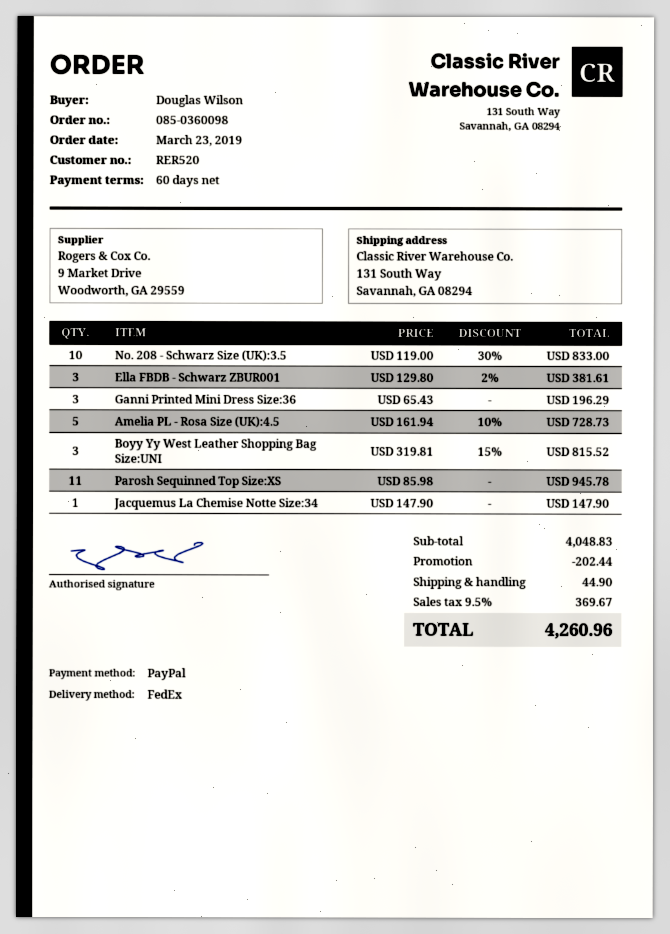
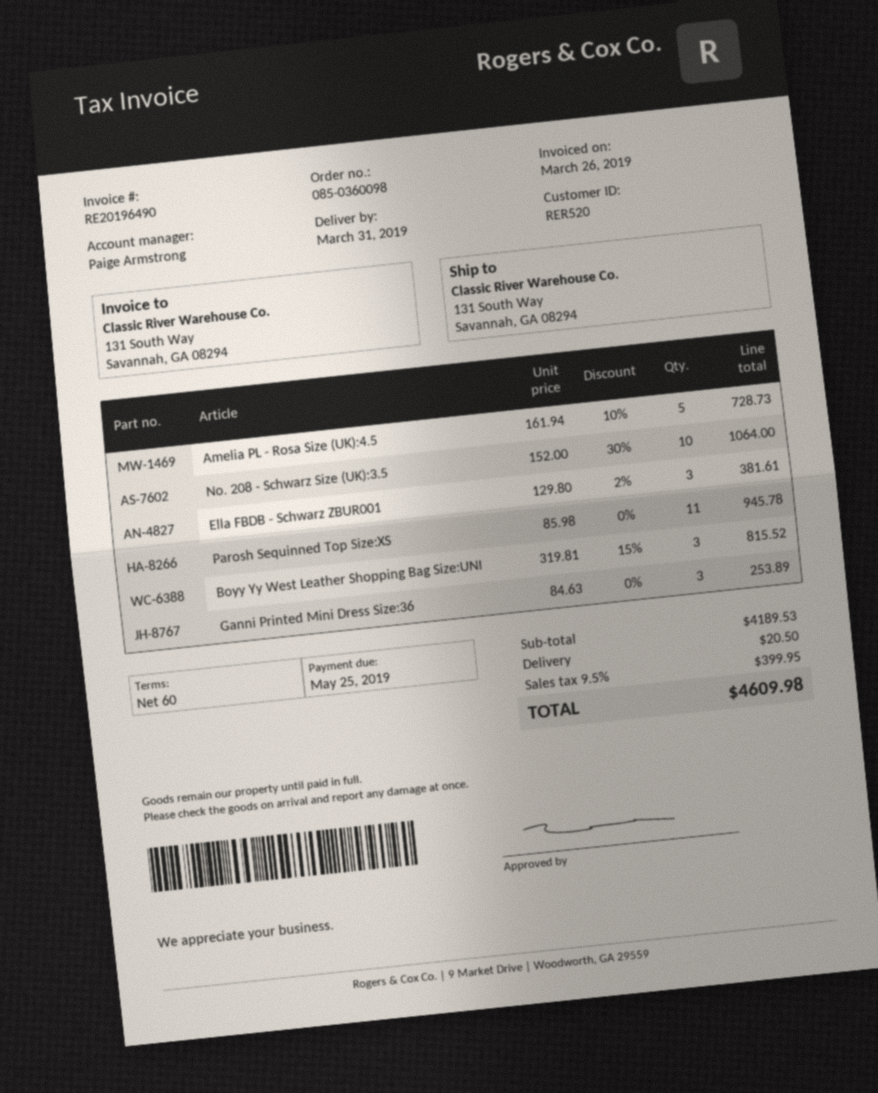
No. 208 - Schwarz Size (UK):3.5: 10 x 119.00 - 30% = 833.00 -> 10 x 152.00 - 30% = 1064.00
Ganni Printed Mini Dress Size:36: 3 x 65.43 = 196.29 -> 3 x 84.63 = 253.89
Jacquemus La Chemise Notte Size:34: 1 x 147.90 = 147.90 -> none
subtotal: 4048.83 -> 4189.53
discount: 202.44 -> none
shipping: 44.90 -> 20.50
tax: 9.5% = 369.67 -> 9.5% = 399.95
total: 4260.96 -> 4609.98

